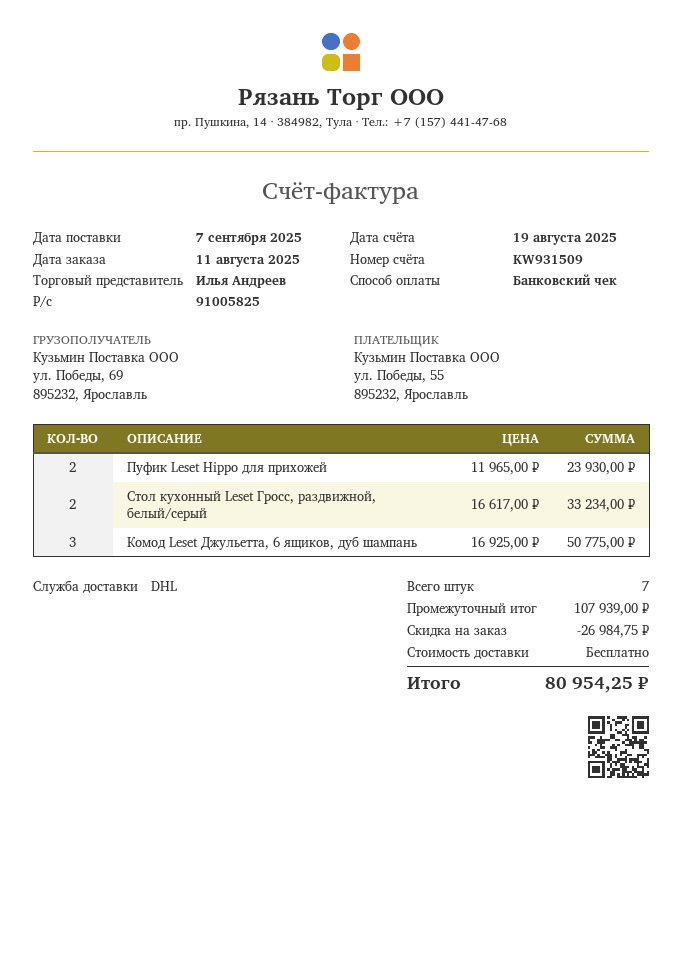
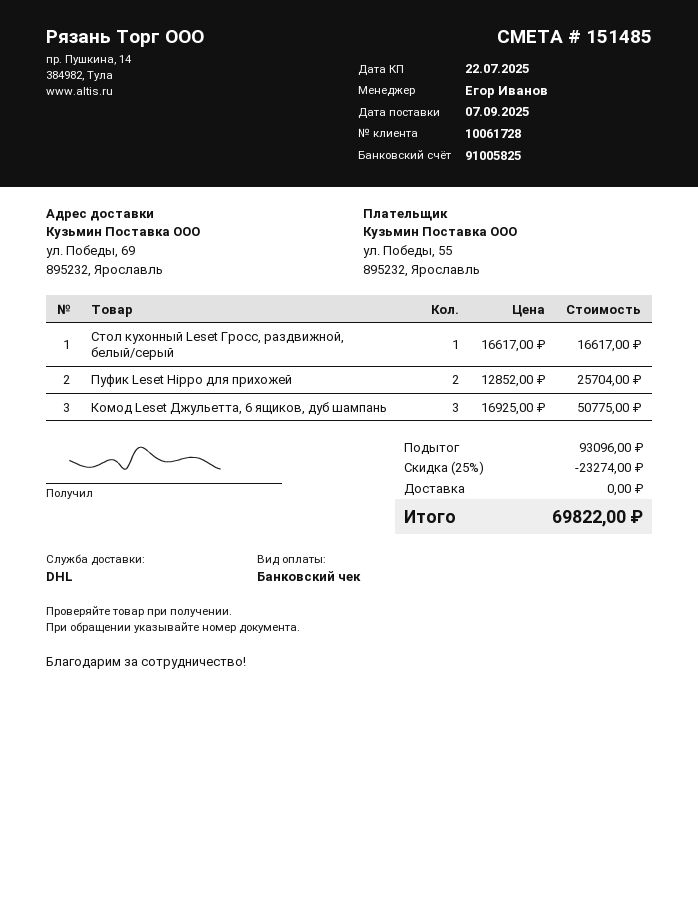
sales rep: Илья Андреев -> Егор Иванов
Пуфик Leset Hippo для прихожей: 2 x 11965.00 = 23930.00 -> 2 x 12852.00 = 25704.00
Стол кухонный Leset Гросс, раздвижной, белый/серый: 2 x 16617.00 = 33234.00 -> 1 x 16617.00 = 16617.00
subtotal: 107939.00 -> 93096.00
discount: 26984.75 -> 23274.00
total: 80954.25 -> 69822.00

